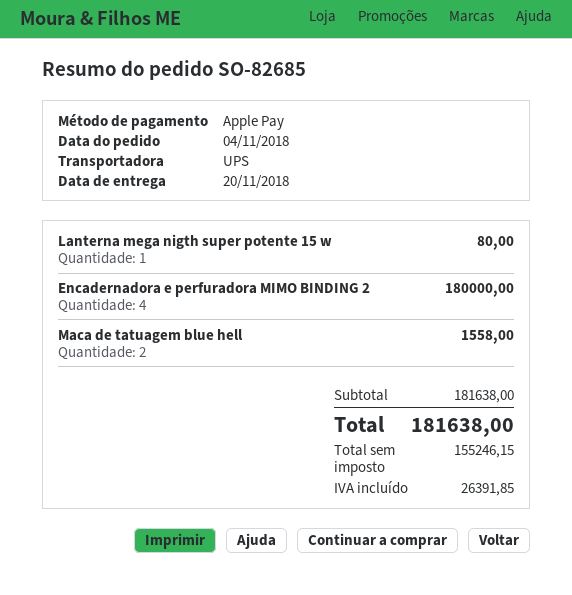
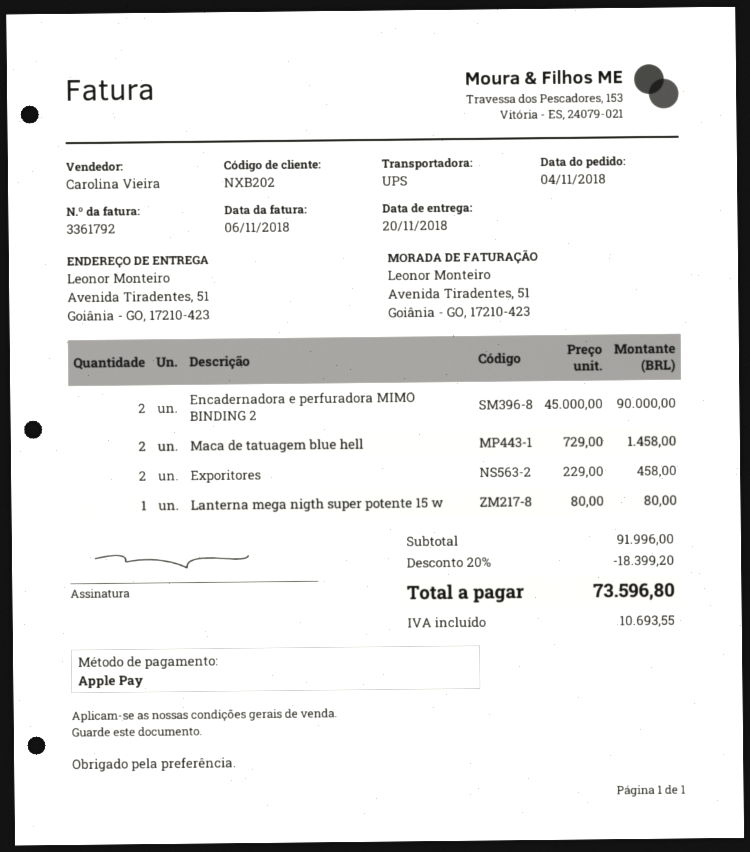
Encadernadora e perfuradora MIMO BINDING 2: 4 for 180000.00 -> 2 for 90000.00
Maca de tatuagem blue hell: 2 for 1558.00 -> 2 for 1458.00
Exporitores: none -> 2 for 458.00
subtotal: 181638.00 -> 91996.00
discount: none -> 20% = 18399.20
tax: 26391.85 -> 10693.55
total: 181638.00 -> 73596.80

